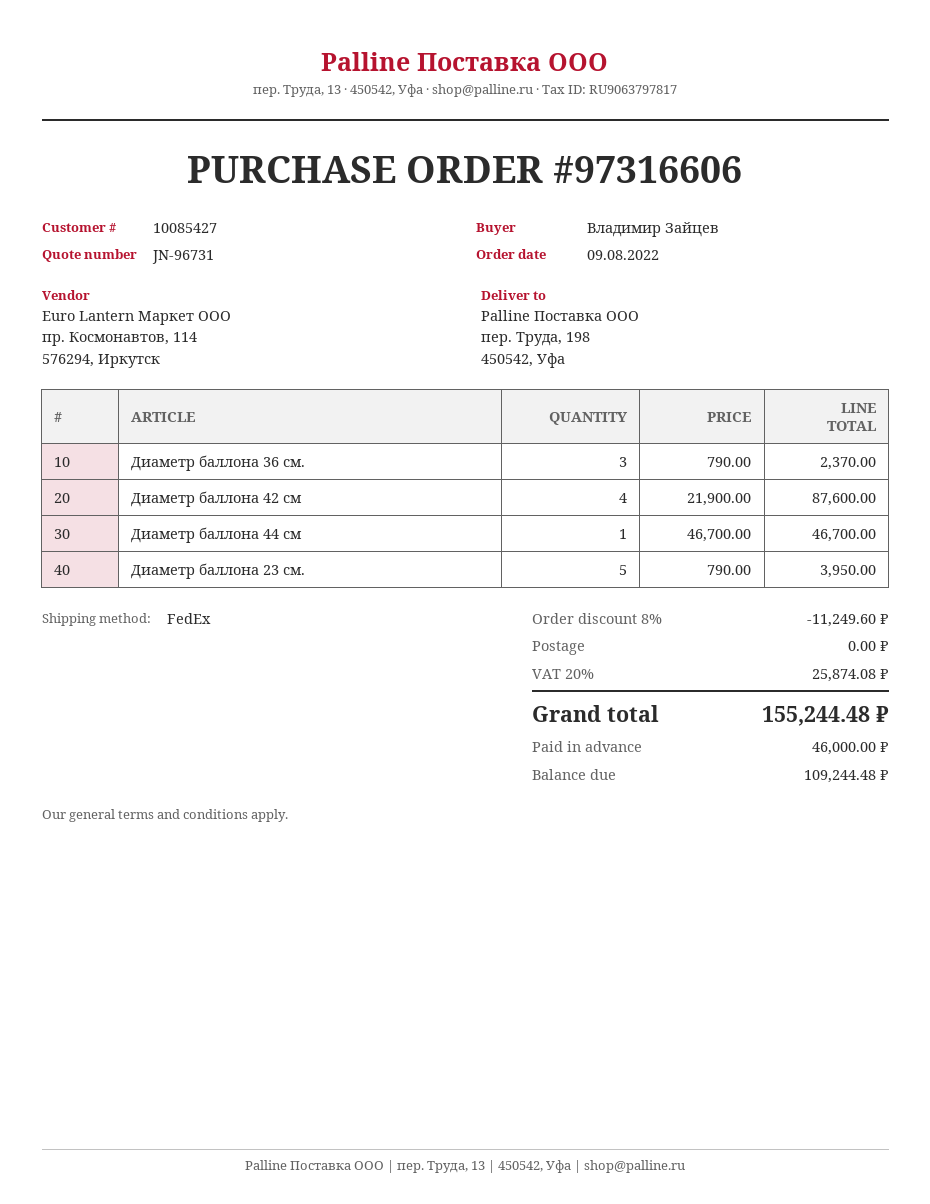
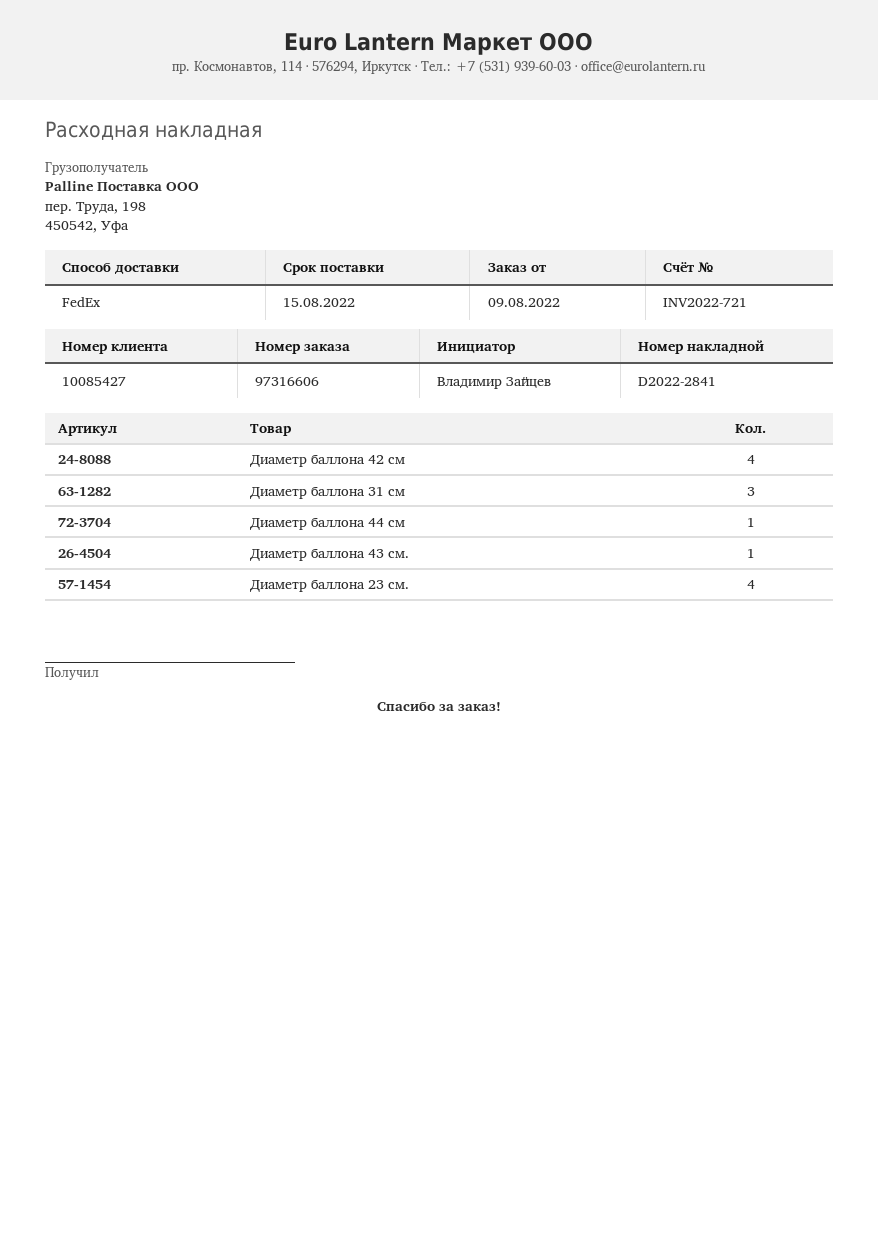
Диаметр баллона 36 см.: 3 -> none
Диаметр баллона 23 см.: 5 -> 4
Диаметр баллона 31 см: none -> 3
Диаметр баллона 43 см.: none -> 1

